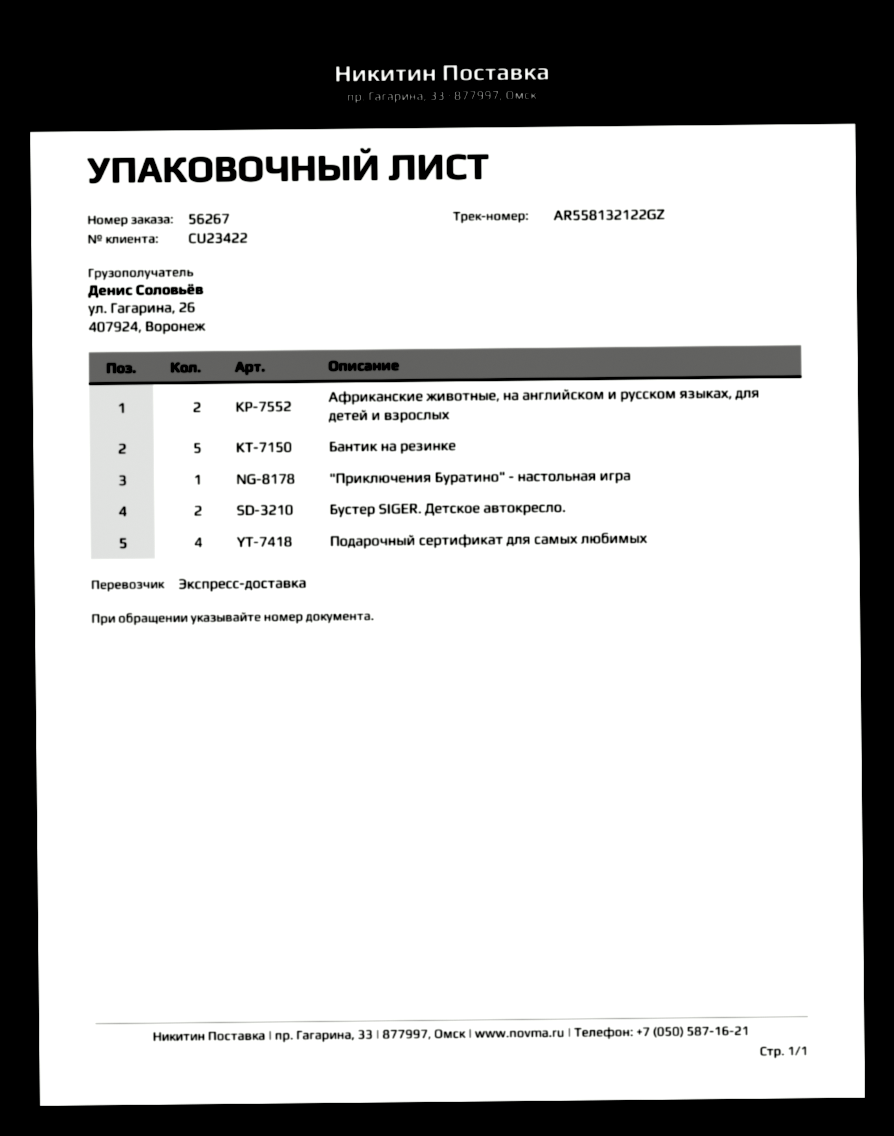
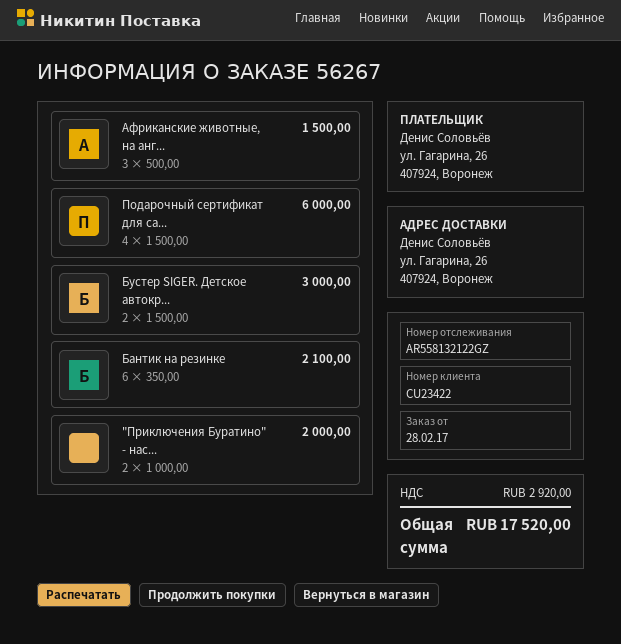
Африканские животные, на английском и русском языках, для детей и взрослых: 2 -> 3
Бантик на резинке: 5 -> 6
"Приключения Буратино" - настольная игра: 1 -> 2

